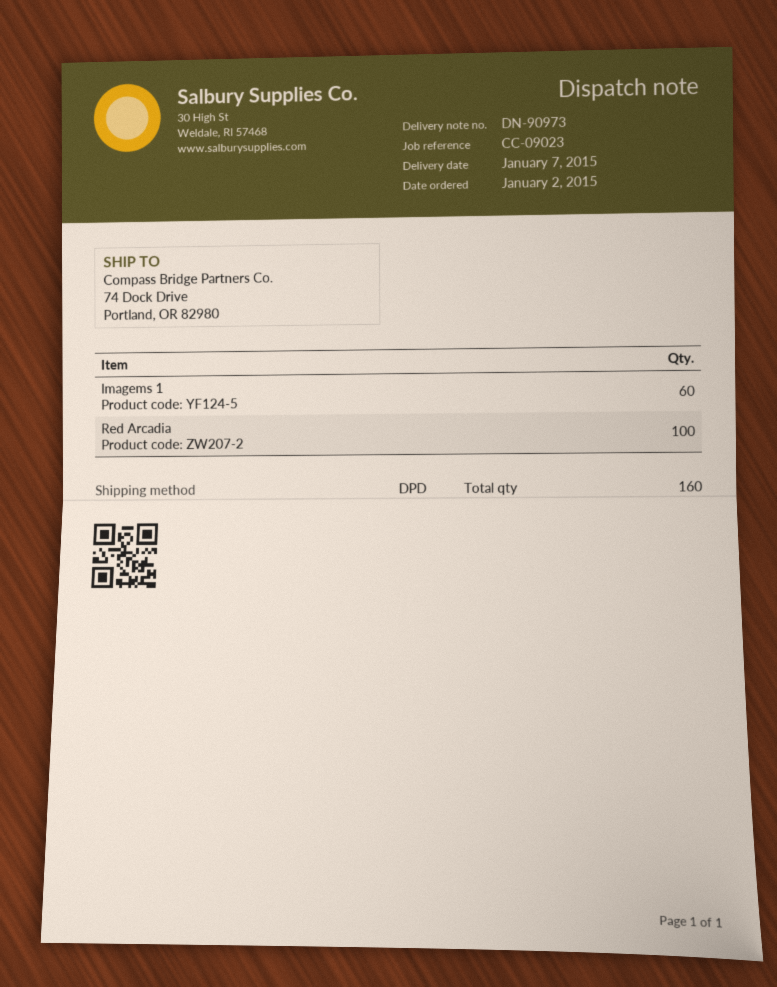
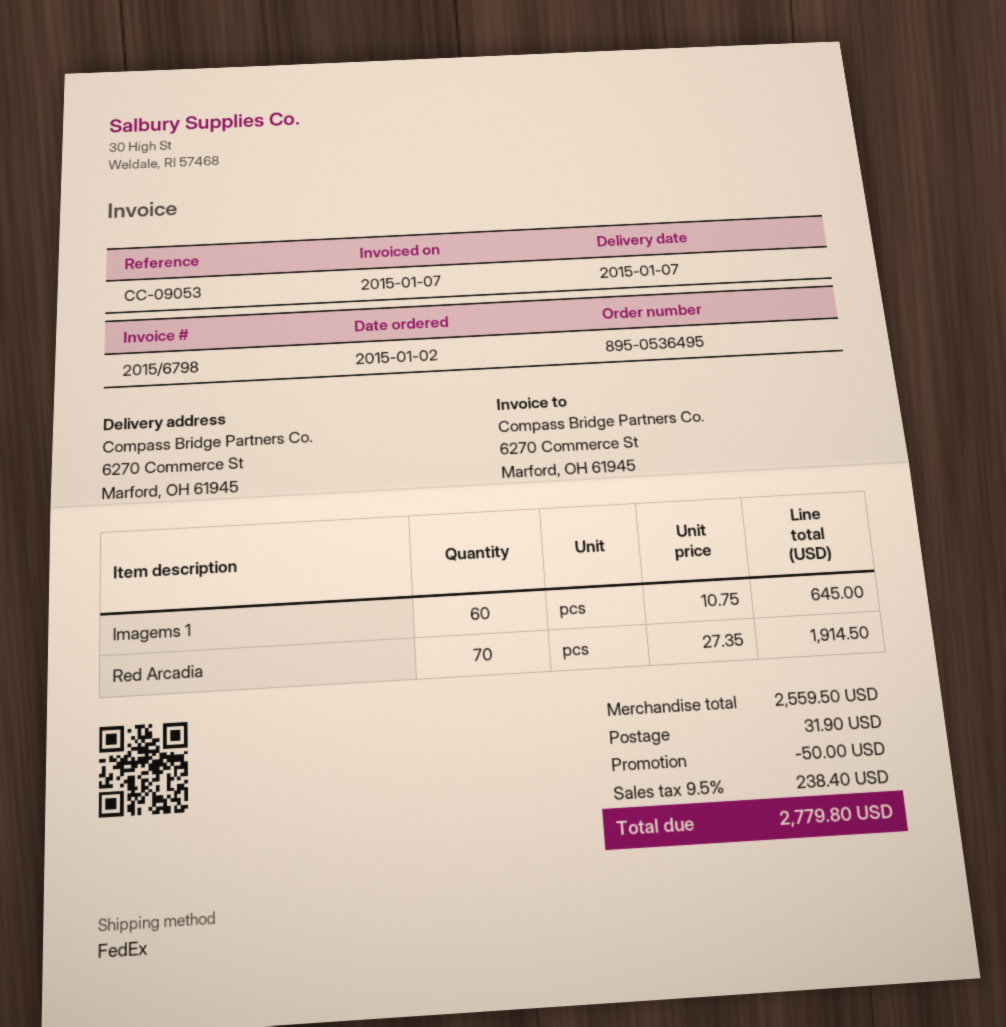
reference: CC-09023 -> CC-09053
shipping method: DPD -> FedEx
ship to: 74 Dock Drive, Portland, OR 82980 -> 6270 Commerce St, Marford, OH 61945
Red Arcadia: 100 -> 70

